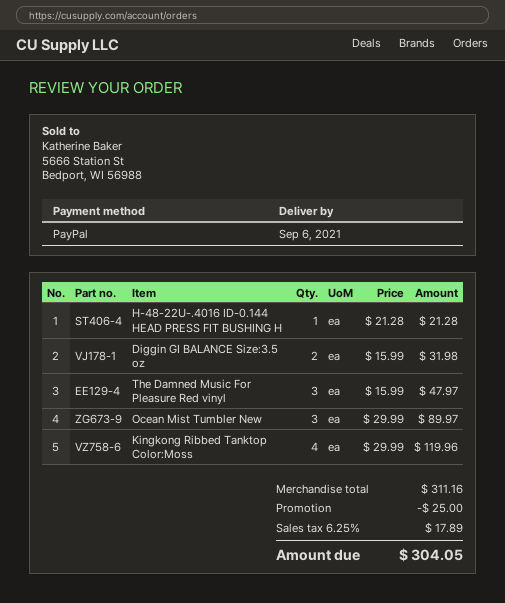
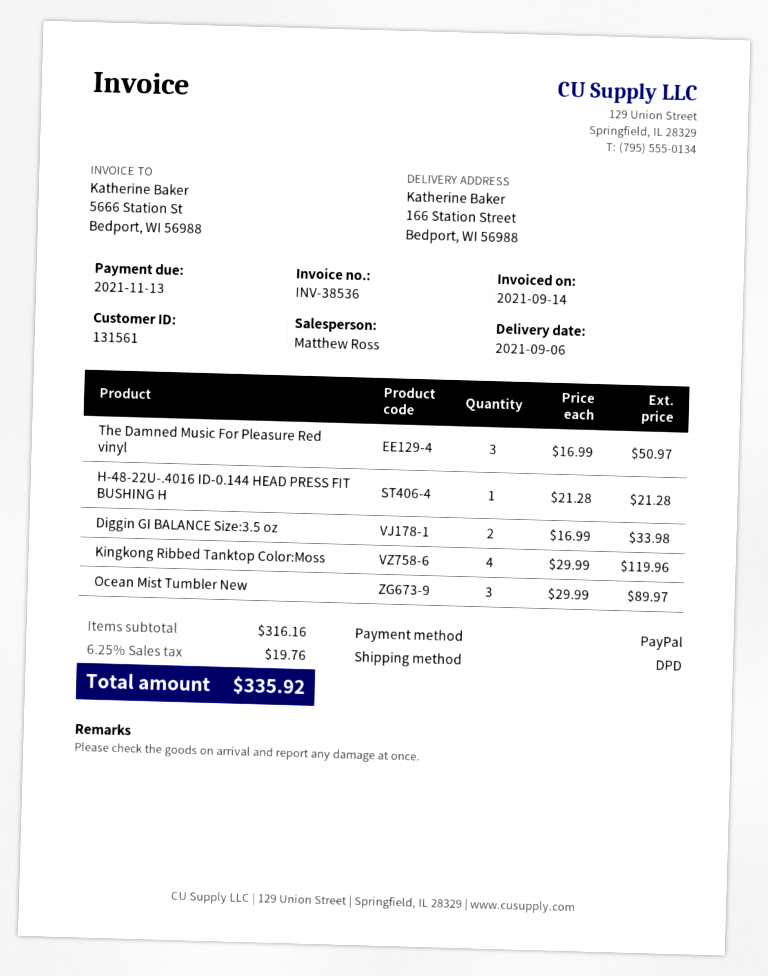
Diggin GI BALANCE Size:3.5 oz: 2 x 15.99 = 31.98 -> 2 x 16.99 = 33.98
The Damned Music For Pleasure Red vinyl: 3 x 15.99 = 47.97 -> 3 x 16.99 = 50.97
subtotal: 311.16 -> 316.16
discount: 25.00 -> none
tax: 6.25% = 17.89 -> 6.25% = 19.76
total: 304.05 -> 335.92

